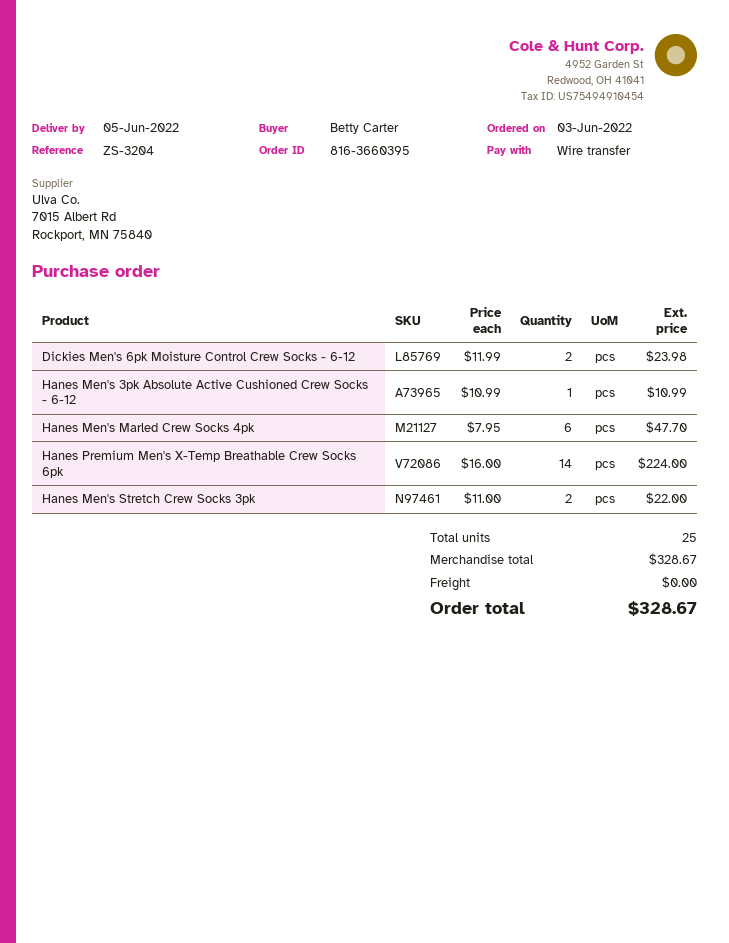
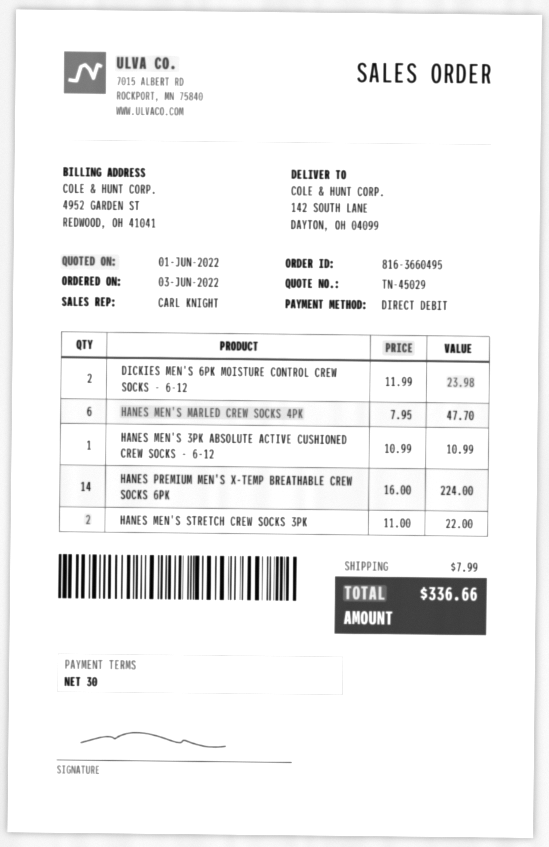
order number: 816-3660395 -> 816-3660495
payment method: bank transfer -> direct debit
shipping: 0.00 -> 7.99
total: 328.67 -> 336.66

